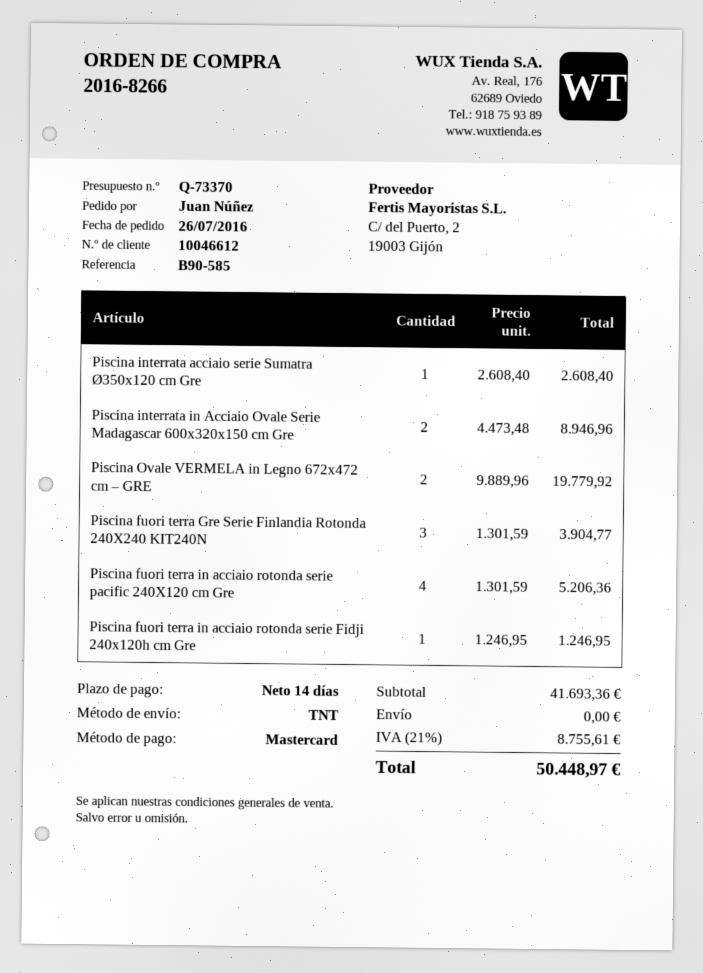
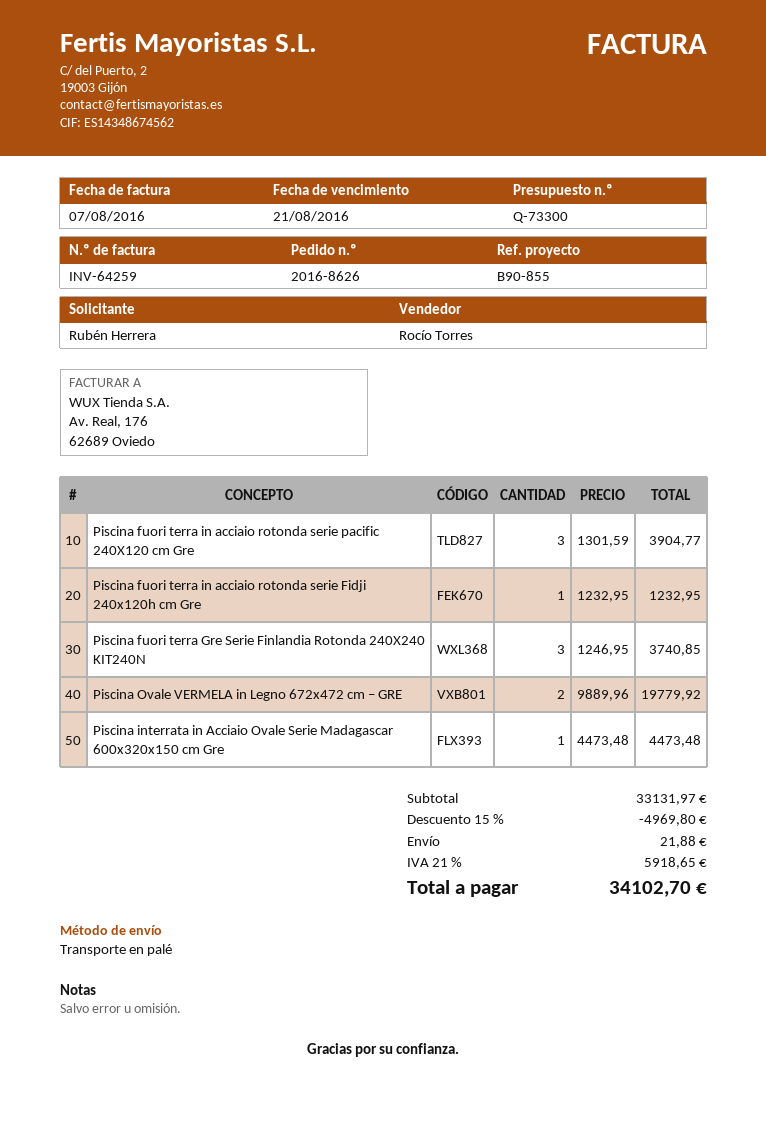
quote number: Q-73370 -> Q-73300
order number: 2016-8266 -> 2016-8626
reference: B90-585 -> B90-855
ordered by: Juan Núñez -> Rubén Herrera
shipping method: TNT -> pallet freight
Piscina interrata acciaio serie Sumatra Ø350x120 cm Gre: 1 x 2608.40 = 2608.40 -> none
Piscina interrata in Acciaio Ovale Serie Madagascar 600x320x150 cm Gre: 2 x 4473.48 = 8946.96 -> 1 x 4473.48 = 4473.48
Piscina fuori terra Gre Serie Finlandia Rotonda 240X240 KIT240N: 3 x 1301.59 = 3904.77 -> 3 x 1246.95 = 3740.85
Piscina fuori terra in acciaio rotonda serie pacific 240X120 cm Gre: 4 x 1301.59 = 5206.36 -> 3 x 1301.59 = 3904.77
Piscina fuori terra in acciaio rotonda serie Fidji 240x120h cm Gre: 1 x 1246.95 = 1246.95 -> 1 x 1232.95 = 1232.95
subtotal: 41693.36 -> 33131.97
discount: none -> 15% = 4969.80
shipping: 0.00 -> 21.88
tax: 21% = 8755.61 -> 21% = 5918.65
total: 50448.97 -> 34102.70

